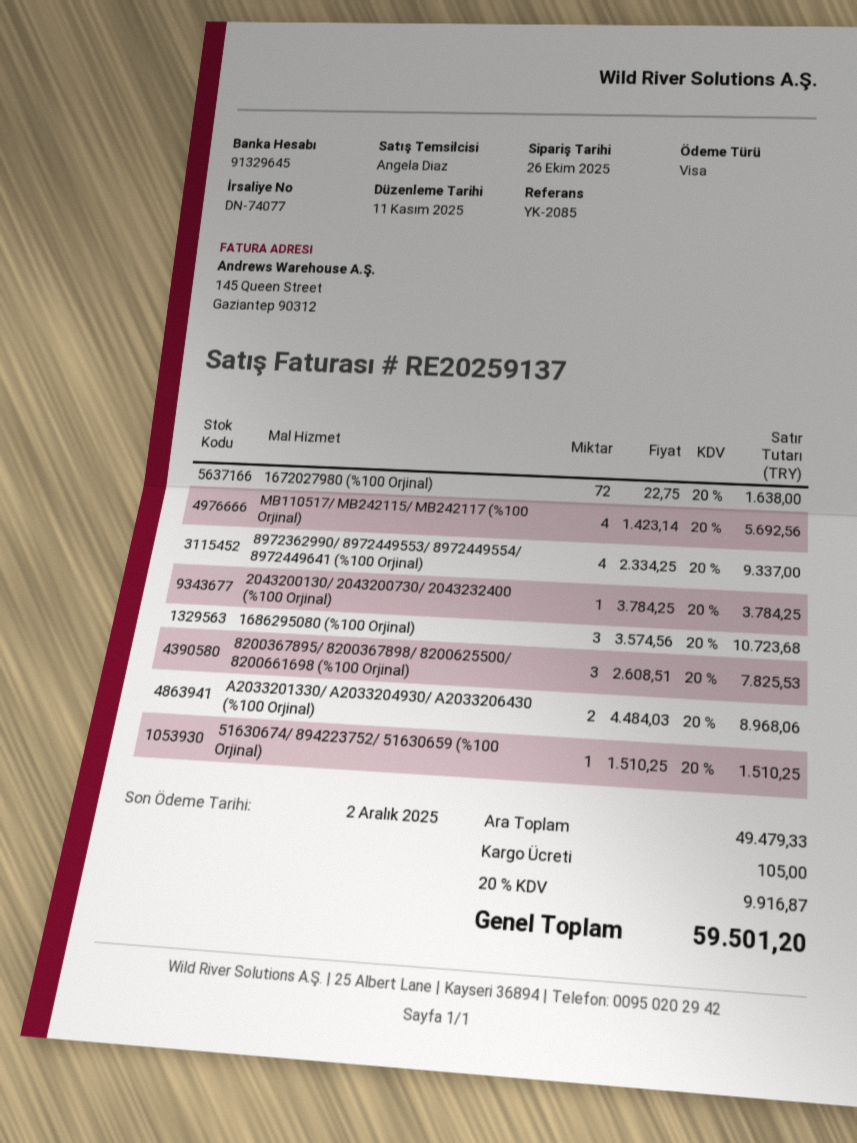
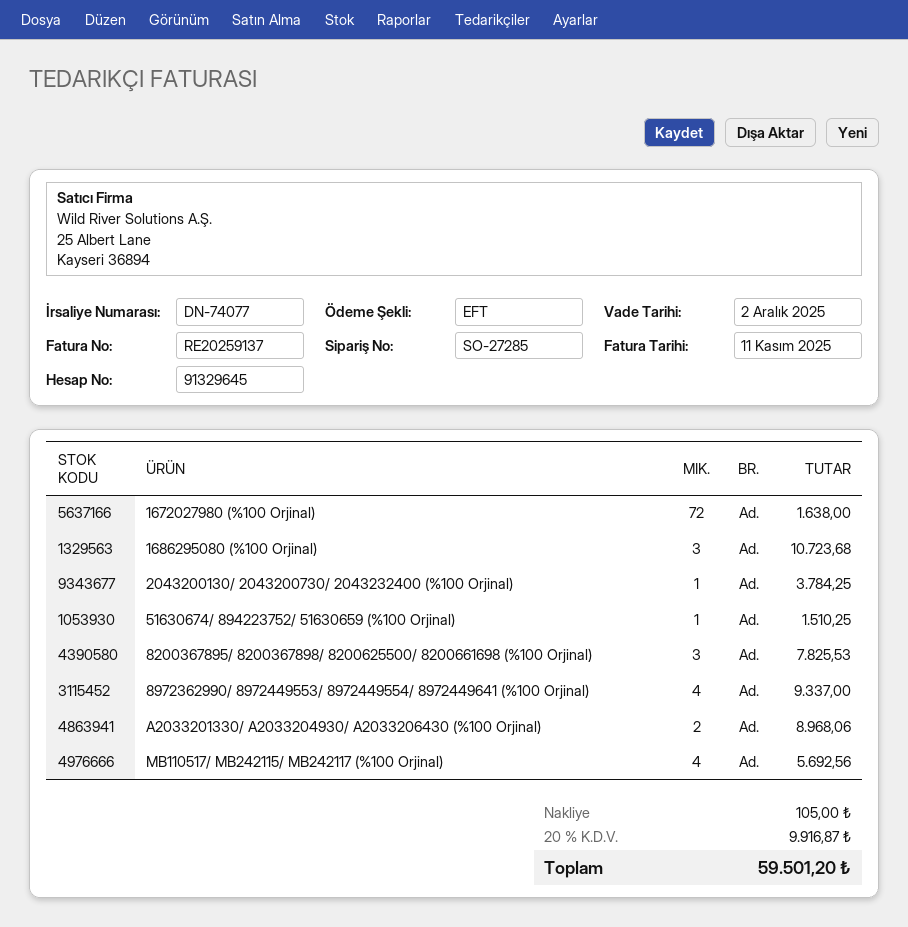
payment method: Visa -> bank transfer

